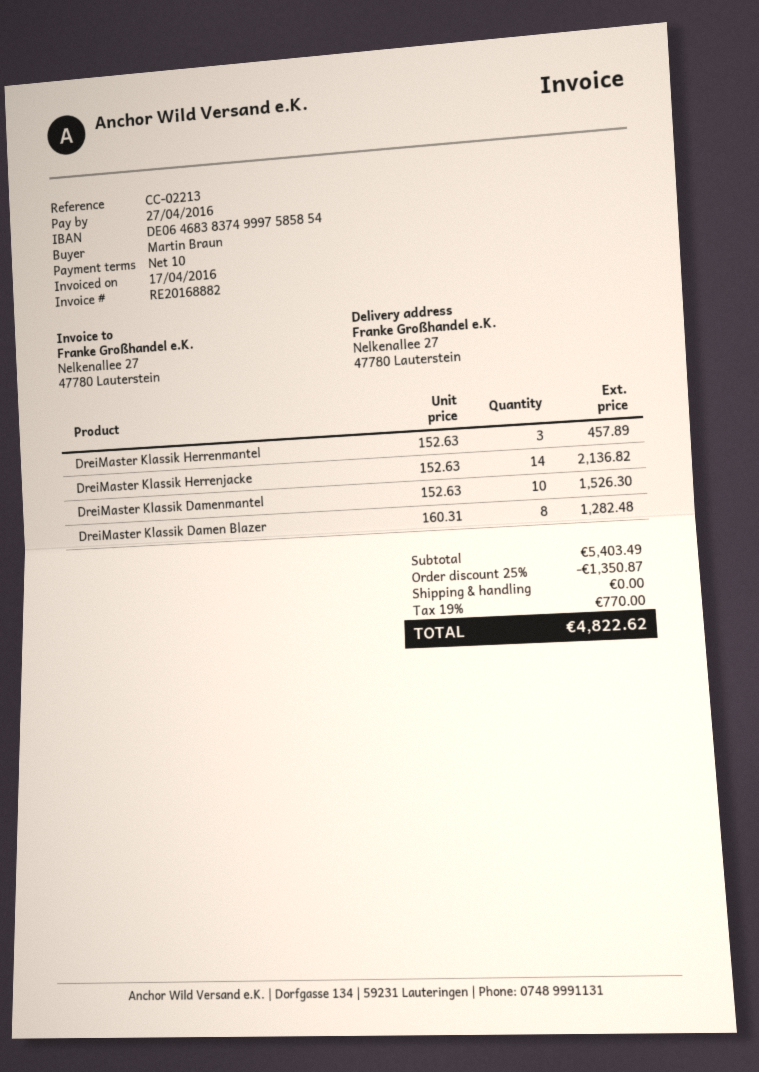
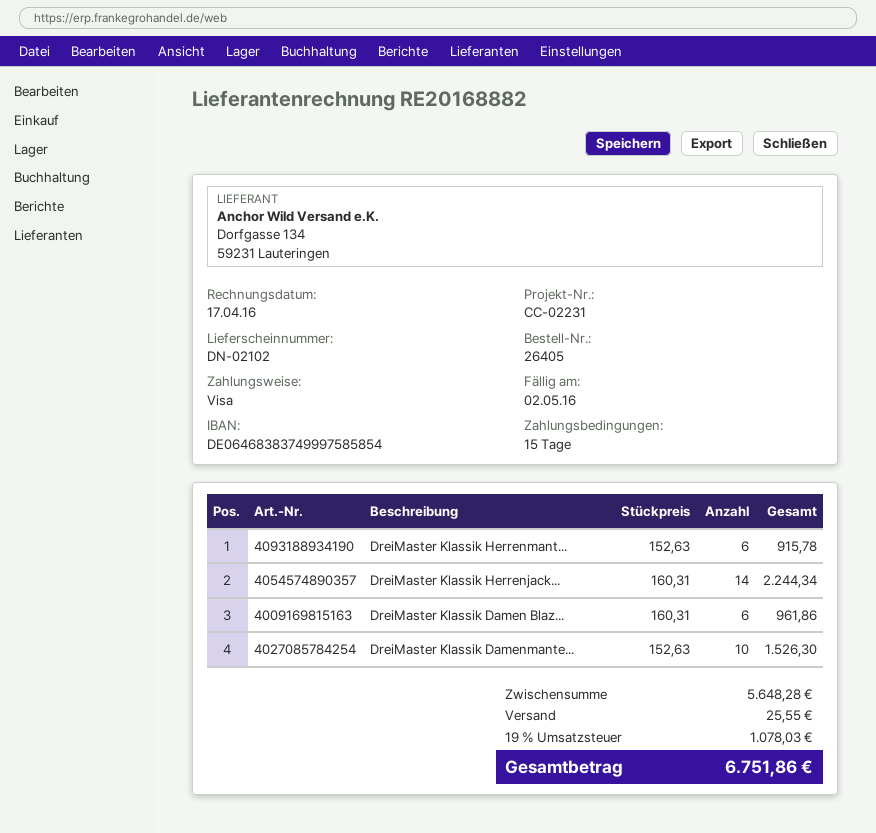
payment terms: 10 days -> 15 days
due date: 2016-04-27 -> 2016-05-02
reference: CC-02213 -> CC-02231
DreiMaster Klassik Herrenmantel: 3 x 152.63 = 457.89 -> 6 x 152.63 = 915.78
DreiMaster Klassik Herrenjacke: 14 x 152.63 = 2136.82 -> 14 x 160.31 = 2244.34
DreiMaster Klassik Damen Blazer: 8 x 160.31 = 1282.48 -> 6 x 160.31 = 961.86
subtotal: 5403.49 -> 5648.28
discount: 25% = 1350.87 -> none
shipping: 0.00 -> 25.55
tax: 19% = 770.00 -> 19% = 1078.03
total: 4822.62 -> 6751.86

